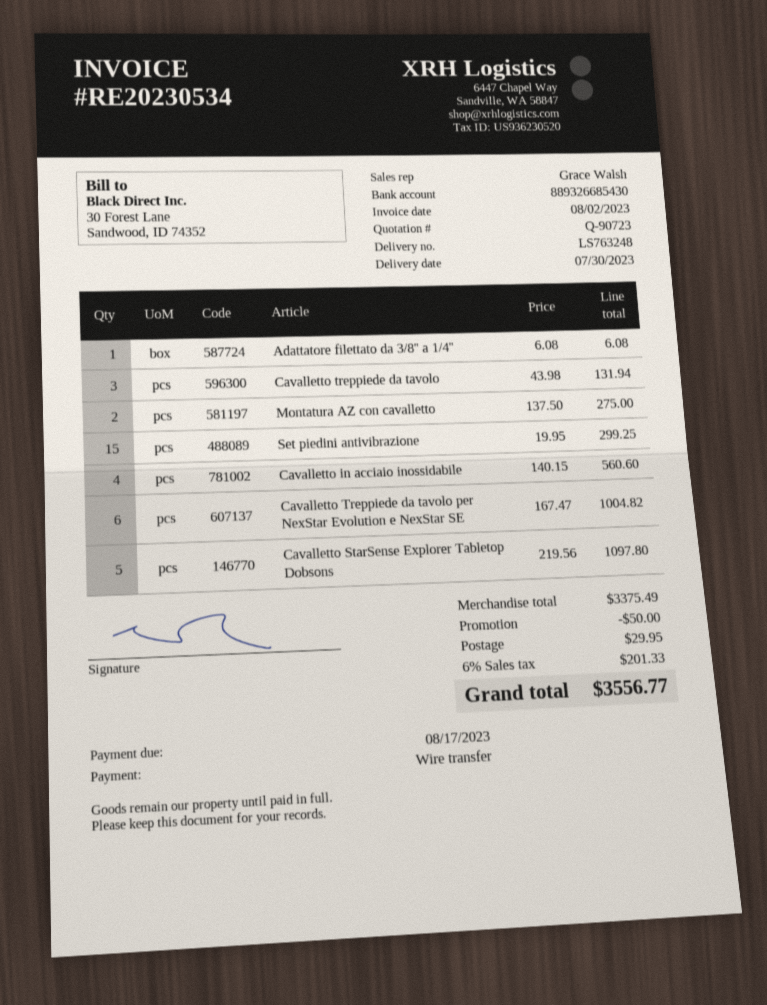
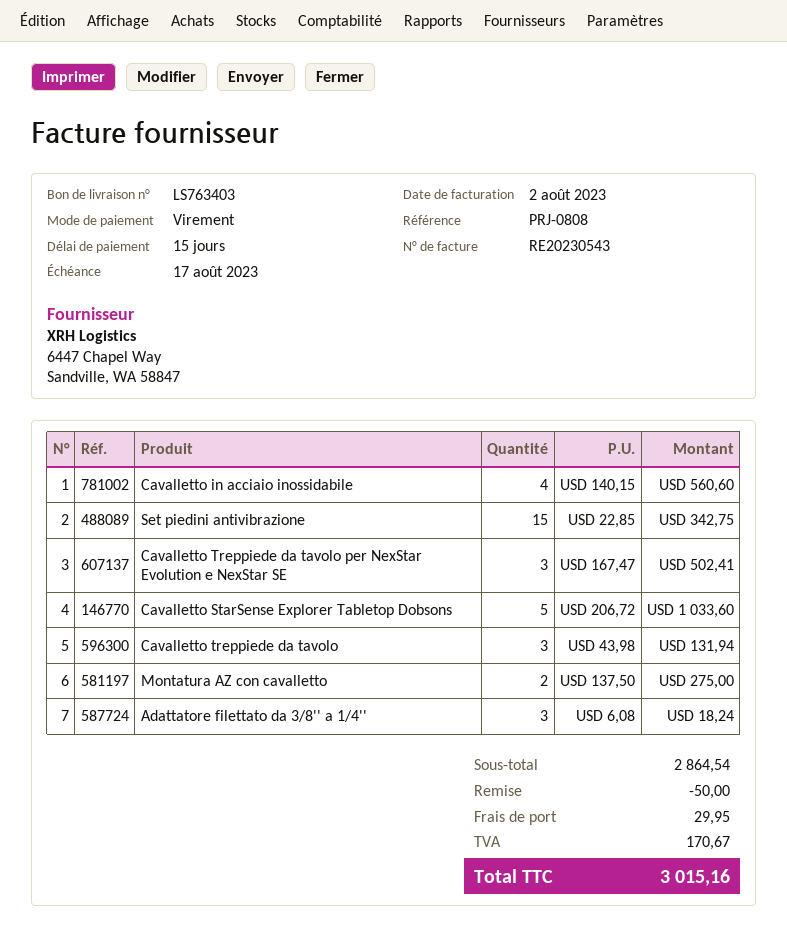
delivery note number: LS763248 -> LS763403
invoice number: RE20230534 -> RE20230543
Adattatore filettato da 3/8'' a 1/4'': 1 x 6.08 = 6.08 -> 3 x 6.08 = 18.24
Set piedini antivibrazione: 15 x 19.95 = 299.25 -> 15 x 22.85 = 342.75
Cavalletto Treppiede da tavolo per NexStar Evolution e NexStar SE: 6 x 167.47 = 1004.82 -> 3 x 167.47 = 502.41
Cavalletto StarSense Explorer Tabletop Dobsons: 5 x 219.56 = 1097.80 -> 5 x 206.72 = 1033.60
subtotal: 3375.49 -> 2864.54
tax: 201.33 -> 170.67
total: 3556.77 -> 3015.16

